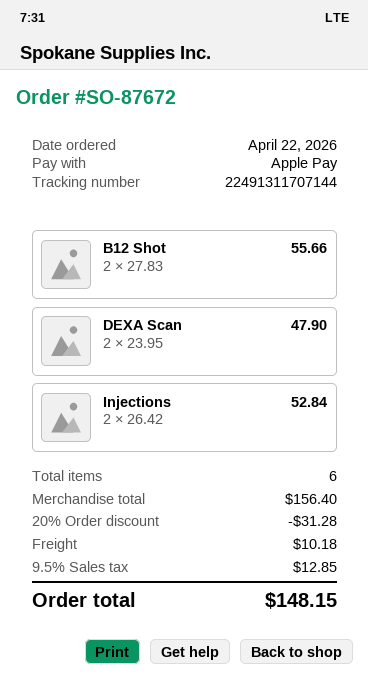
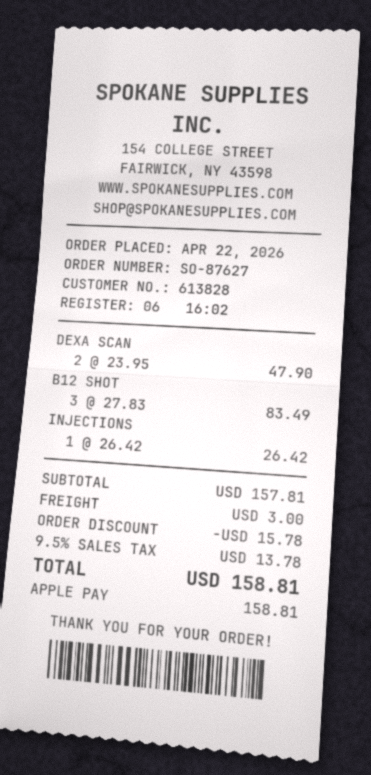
order number: SO-87672 -> SO-87627
B12 Shot: 2 x 27.83 = 55.66 -> 3 x 27.83 = 83.49
Injections: 2 x 26.42 = 52.84 -> 1 x 26.42 = 26.42
subtotal: 156.40 -> 157.81
discount: 31.28 -> 15.78
shipping: 10.18 -> 3.00
tax: 9.5% = 12.85 -> 9.5% = 13.78
total: 148.15 -> 158.81

